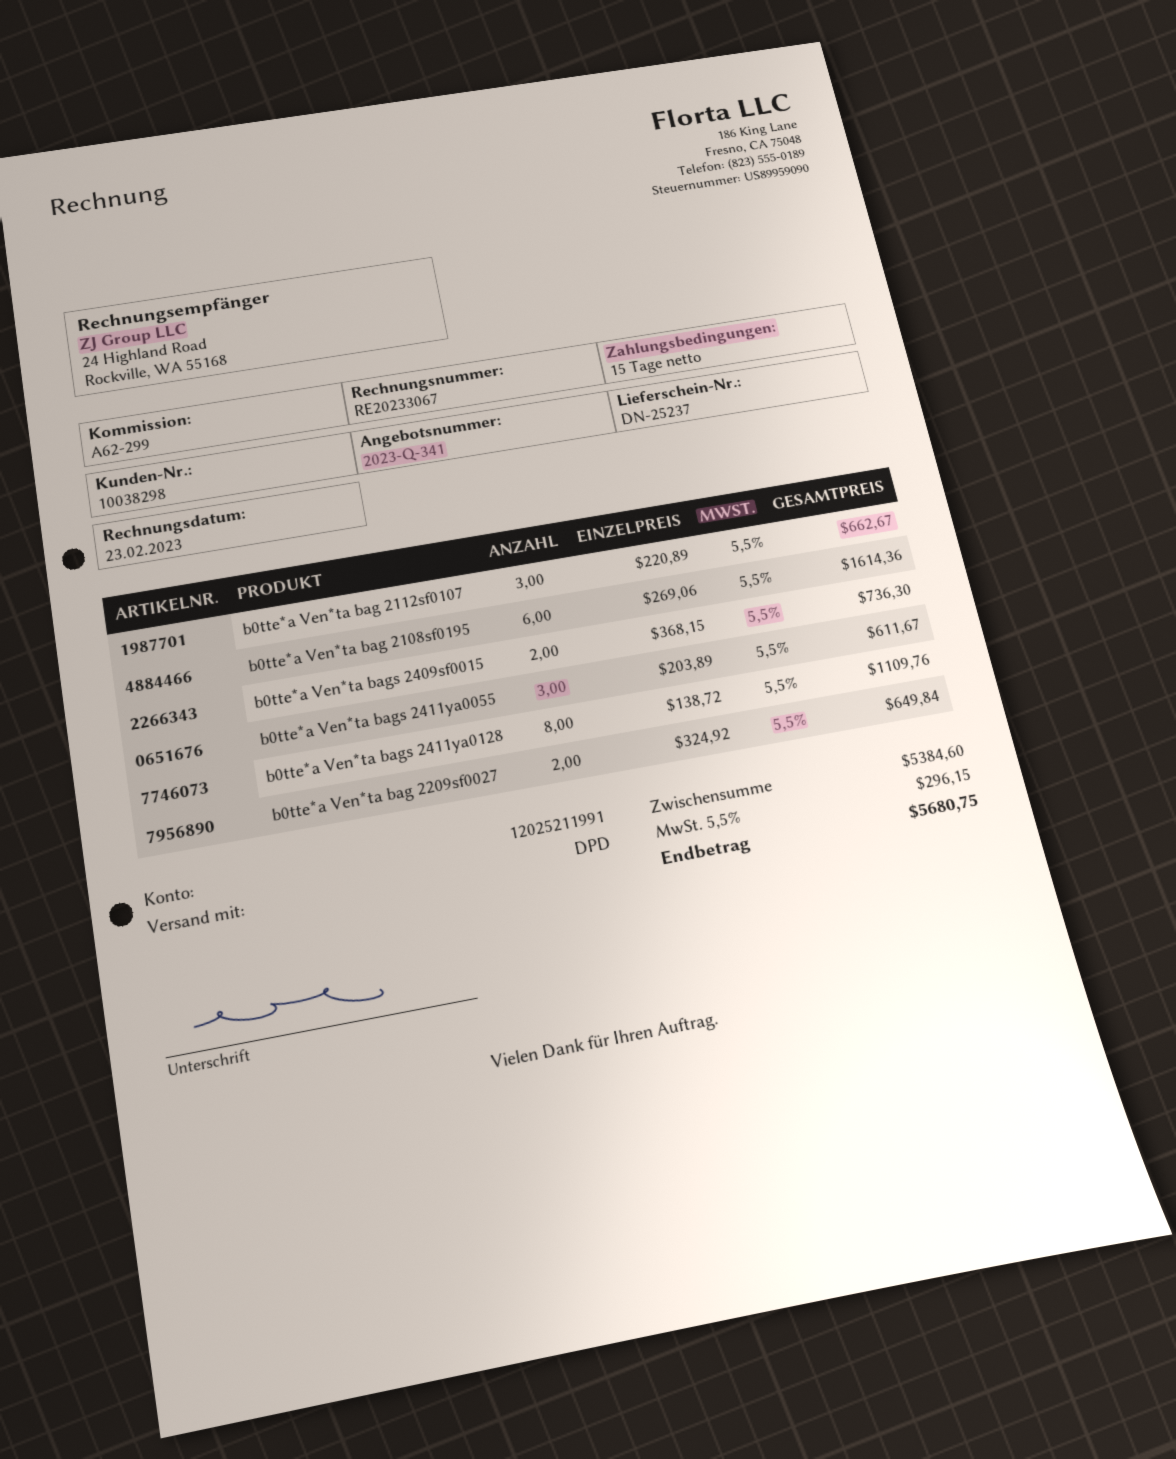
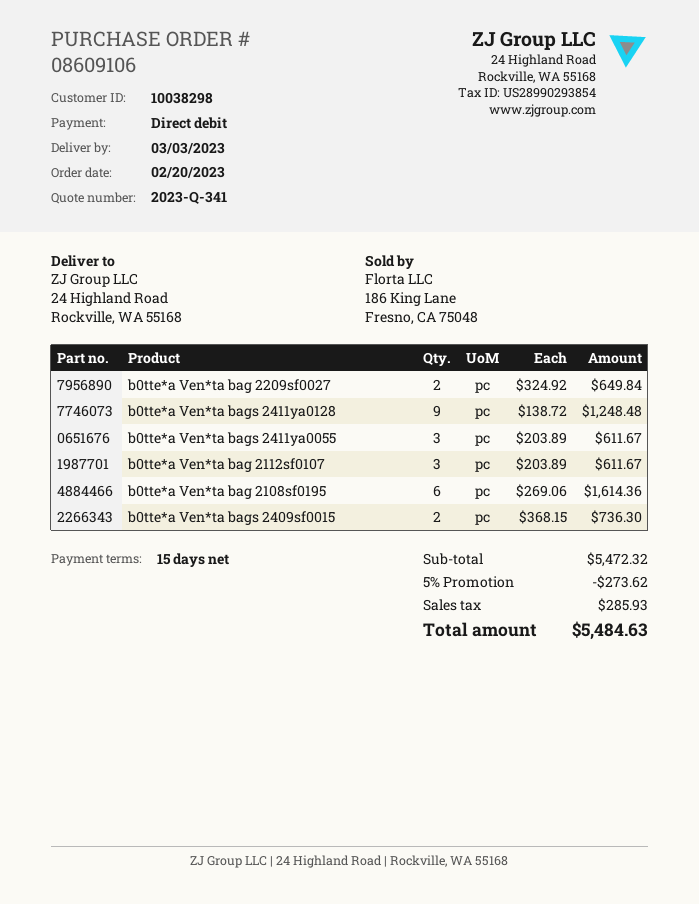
b0tte*a Ven*ta bag 2112sf0107: 3 x 220.89 = 662.67 -> 3 x 203.89 = 611.67
b0tte*a Ven*ta bags 2411ya0128: 8 x 138.72 = 1109.76 -> 9 x 138.72 = 1248.48
subtotal: 5384.60 -> 5472.32
discount: none -> 5% = 273.62
tax: 296.15 -> 285.93
total: 5680.75 -> 5484.63

